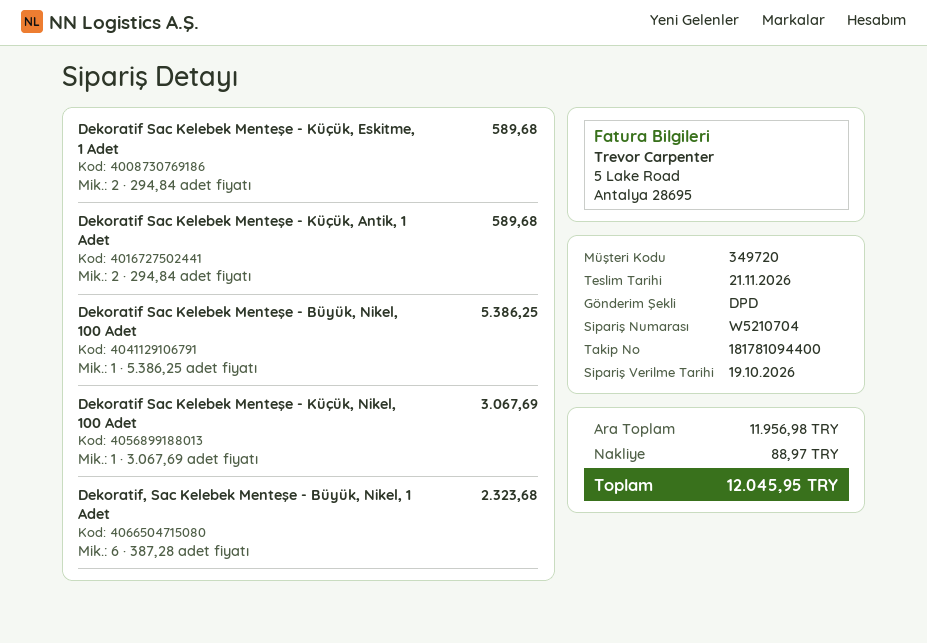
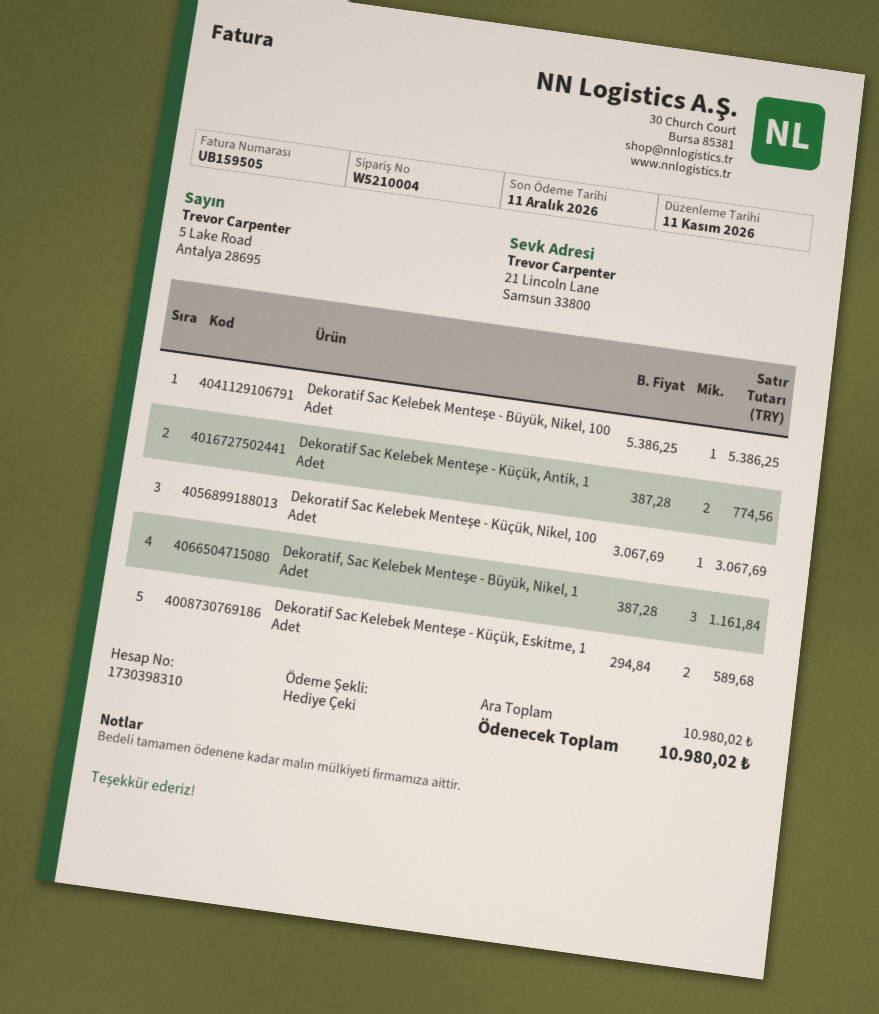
order number: W5210704 -> W5210004
Dekoratif Sac Kelebek Menteşe - Küçük, Antik, 1 Adet: 2 x 294.84 = 589.68 -> 2 x 387.28 = 774.56
Dekoratif, Sac Kelebek Menteşe - Büyük, Nikel, 1 Adet: 6 x 387.28 = 2323.68 -> 3 x 387.28 = 1161.84
subtotal: 11956.98 -> 10980.02
shipping: 88.97 -> none
total: 12045.95 -> 10980.02

